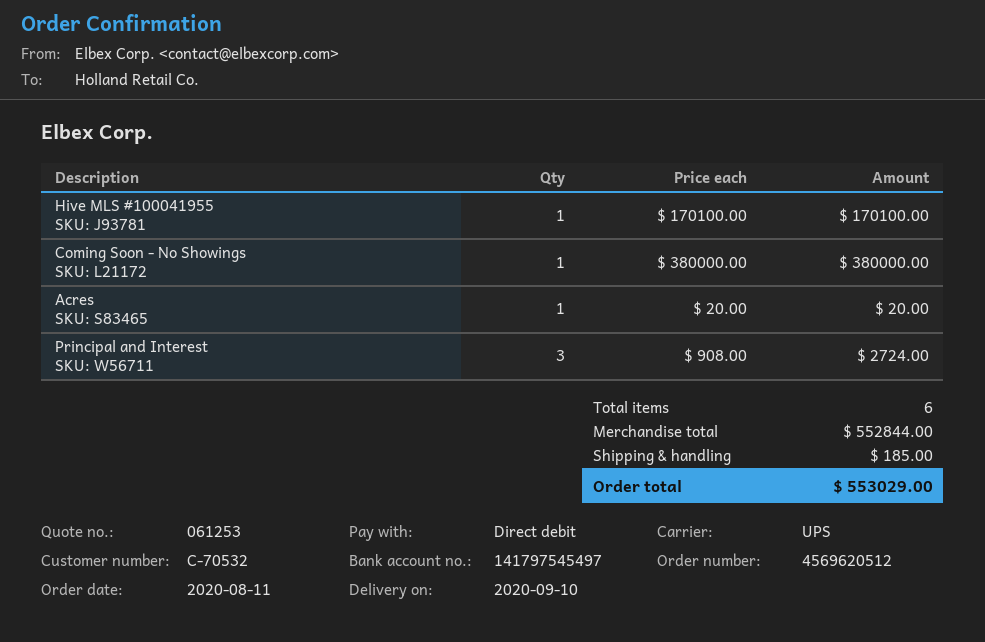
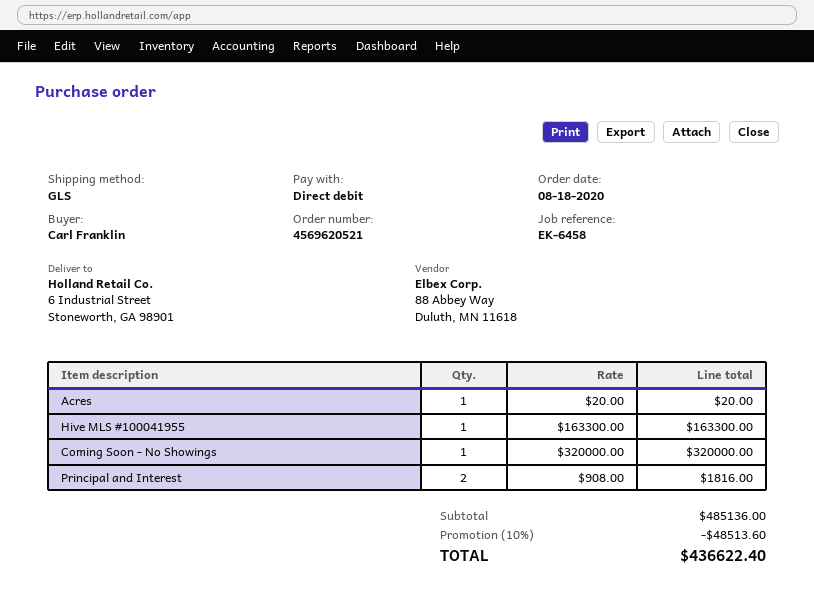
order number: 4569620512 -> 4569620521
order date: 2020-08-11 -> 2020-08-18
shipping method: UPS -> GLS
Hive MLS #100041955: 1 x 170100.00 = 170100.00 -> 1 x 163300.00 = 163300.00
Coming Soon - No Showings: 1 x 380000.00 = 380000.00 -> 1 x 320000.00 = 320000.00
Principal and Interest: 3 x 908.00 = 2724.00 -> 2 x 908.00 = 1816.00
subtotal: 552844.00 -> 485136.00
discount: none -> 10% = 48513.60
shipping: 185.00 -> none
total: 553029.00 -> 436622.40

